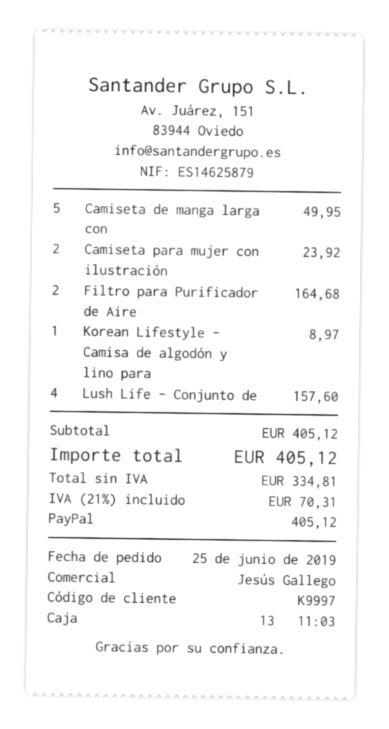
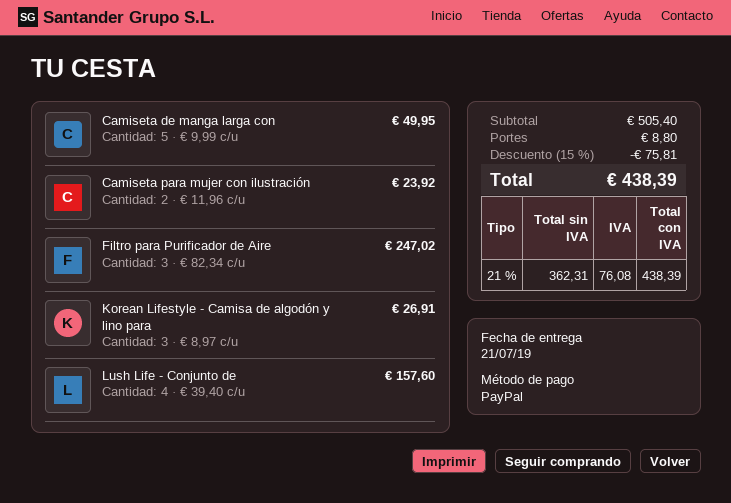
Filtro para Purificador de Aire: 2 for 164.68 -> 3 for 247.02
Korean Lifestyle - Camisa de algodón y lino para: 1 for 8.97 -> 3 for 26.91
subtotal: 405.12 -> 505.40
discount: none -> 15% = 75.81
shipping: none -> 8.80
net: 334.81 -> 362.31
tax: 21% = 70.31 -> 21% = 76.08
total: 405.12 -> 438.39

